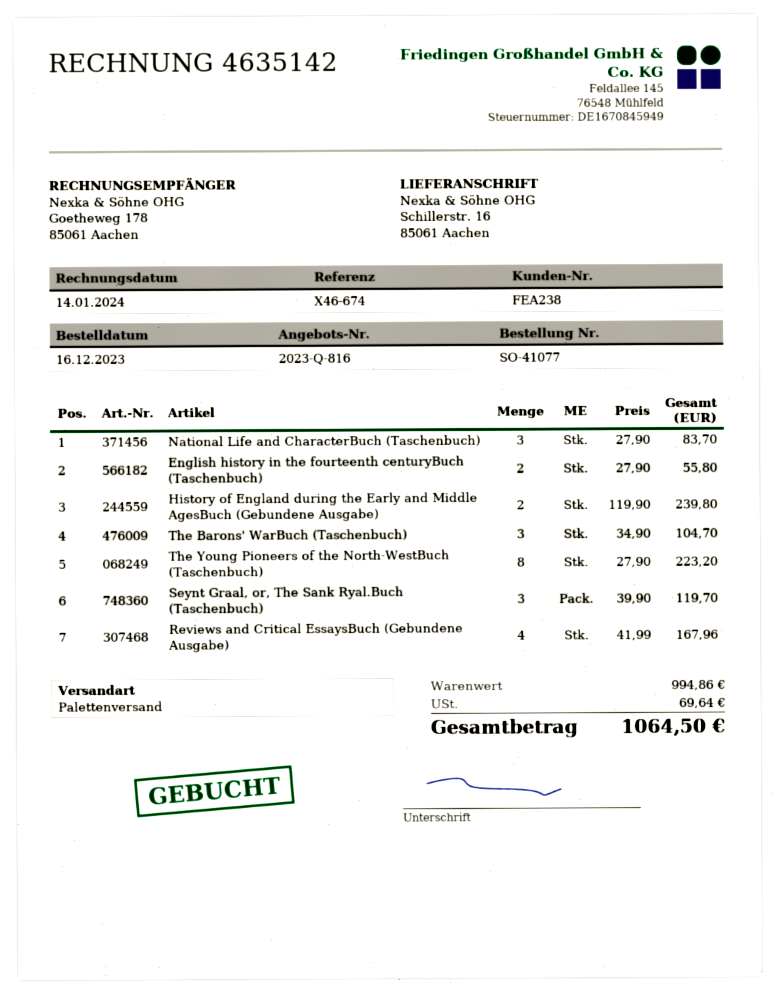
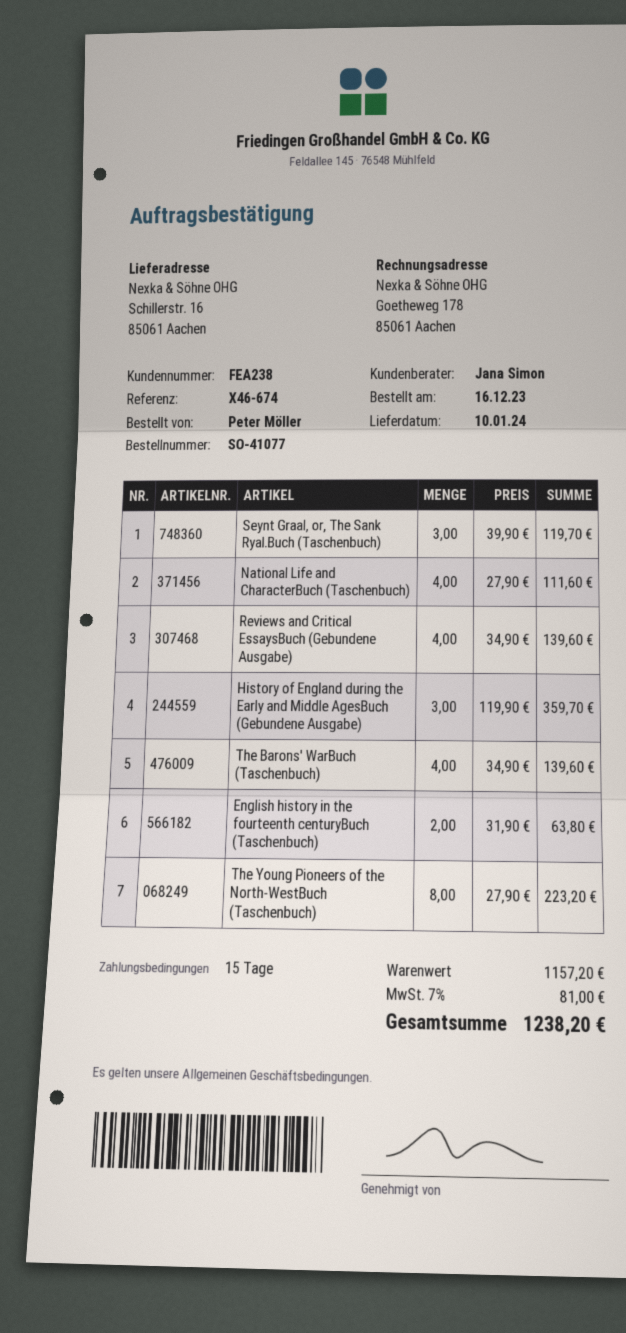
National Life and CharacterBuch (Taschenbuch): 3 x 27.90 = 83.70 -> 4 x 27.90 = 111.60
English history in the fourteenth centuryBuch (Taschenbuch): 2 x 27.90 = 55.80 -> 2 x 31.90 = 63.80
History of England during the Early and Middle AgesBuch (Gebundene Ausgabe): 2 x 119.90 = 239.80 -> 3 x 119.90 = 359.70
The Barons' WarBuch (Taschenbuch): 3 x 34.90 = 104.70 -> 4 x 34.90 = 139.60
Reviews and Critical EssaysBuch (Gebundene Ausgabe): 4 x 41.99 = 167.96 -> 4 x 34.90 = 139.60
subtotal: 994.86 -> 1157.20
tax: 69.64 -> 81.00
total: 1064.50 -> 1238.20

